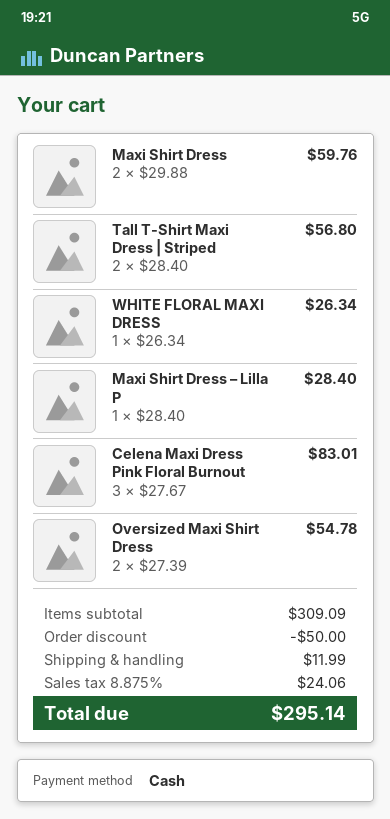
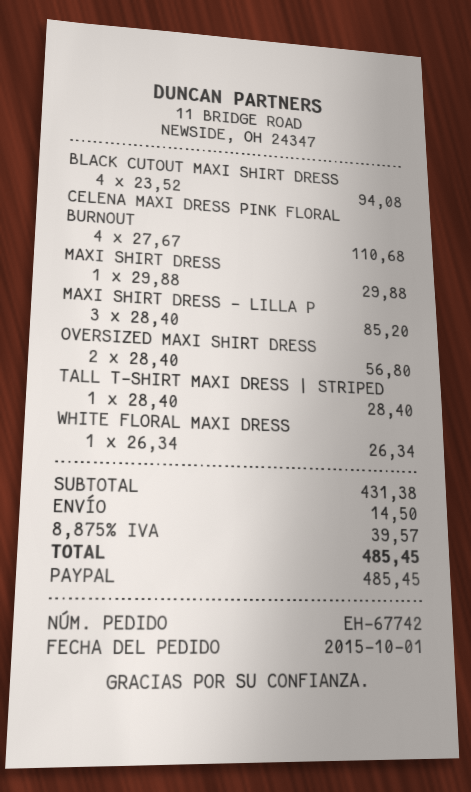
payment method: cash -> PayPal
Maxi Shirt Dress: 2 x 29.88 = 59.76 -> 1 x 29.88 = 29.88
Tall T-Shirt Maxi Dress | Striped: 2 x 28.40 = 56.80 -> 1 x 28.40 = 28.40
Maxi Shirt Dress – Lilla P: 1 x 28.40 = 28.40 -> 3 x 28.40 = 85.20
Celena Maxi Dress Pink Floral Burnout: 3 x 27.67 = 83.01 -> 4 x 27.67 = 110.68
Oversized Maxi Shirt Dress: 2 x 27.39 = 54.78 -> 2 x 28.40 = 56.80
BLACK CUTOUT MAXI SHIRT DRESS: none -> 4 x 23.52 = 94.08
subtotal: 309.09 -> 431.38
discount: 50.00 -> none
shipping: 11.99 -> 14.50
tax: 8.875% = 24.06 -> 8.875% = 39.57
total: 295.14 -> 485.45

